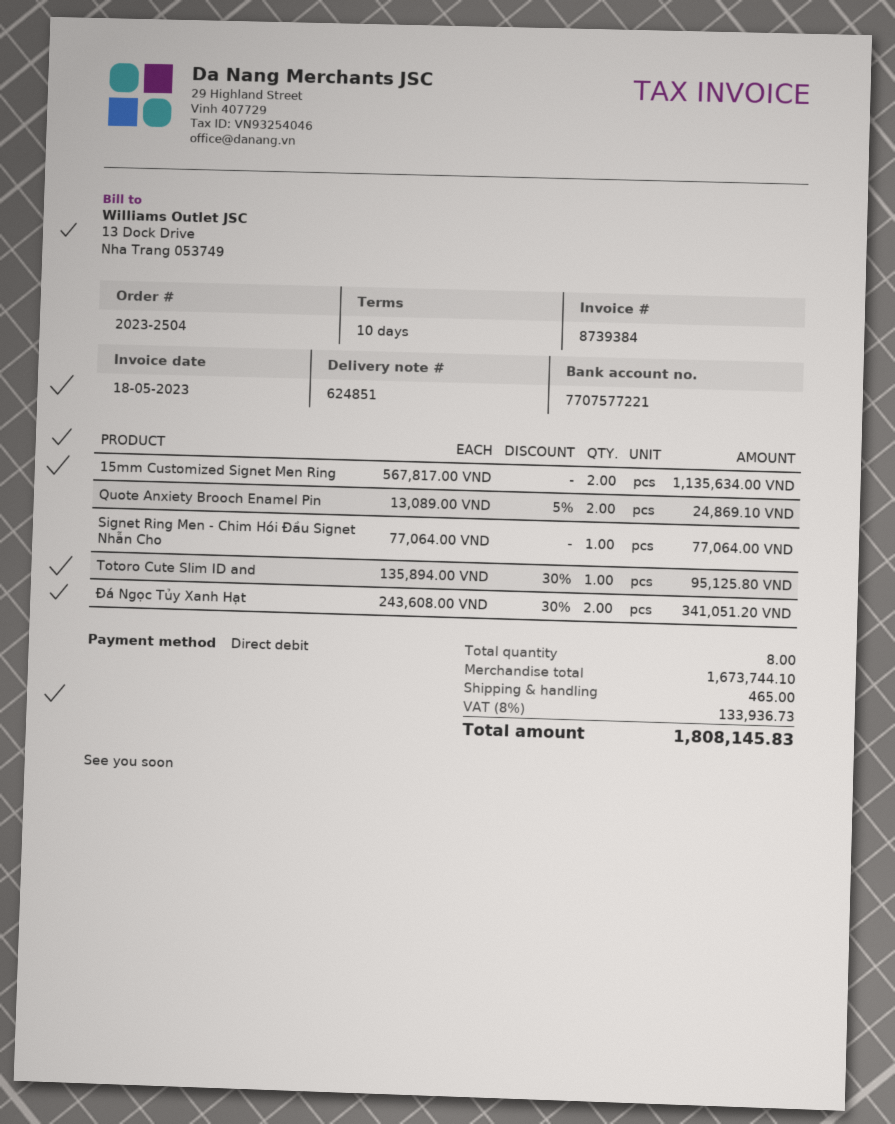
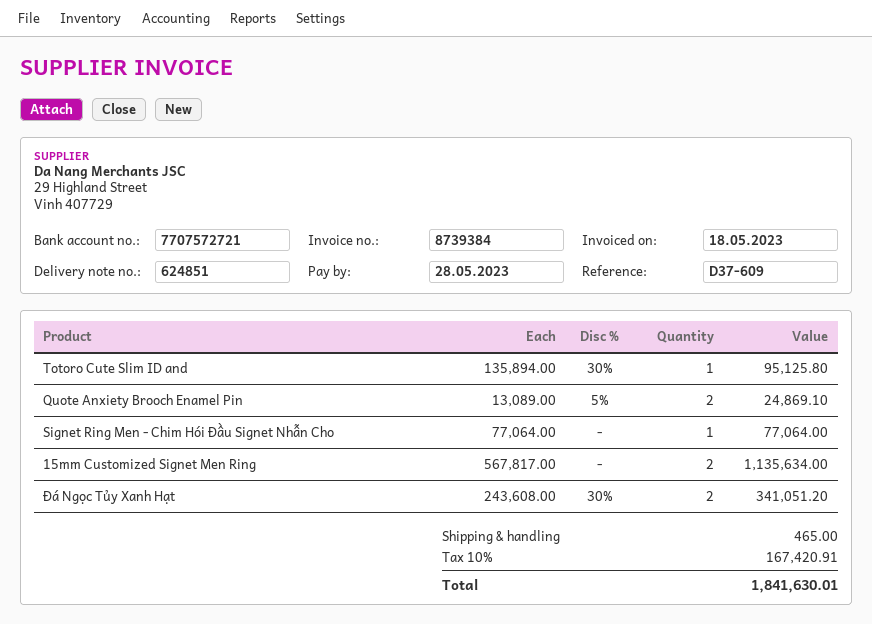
bank account: 7707577221 -> 7707572721
tax: 8% = 133936.73 -> 10% = 167420.91
total: 1808145.83 -> 1841630.01

